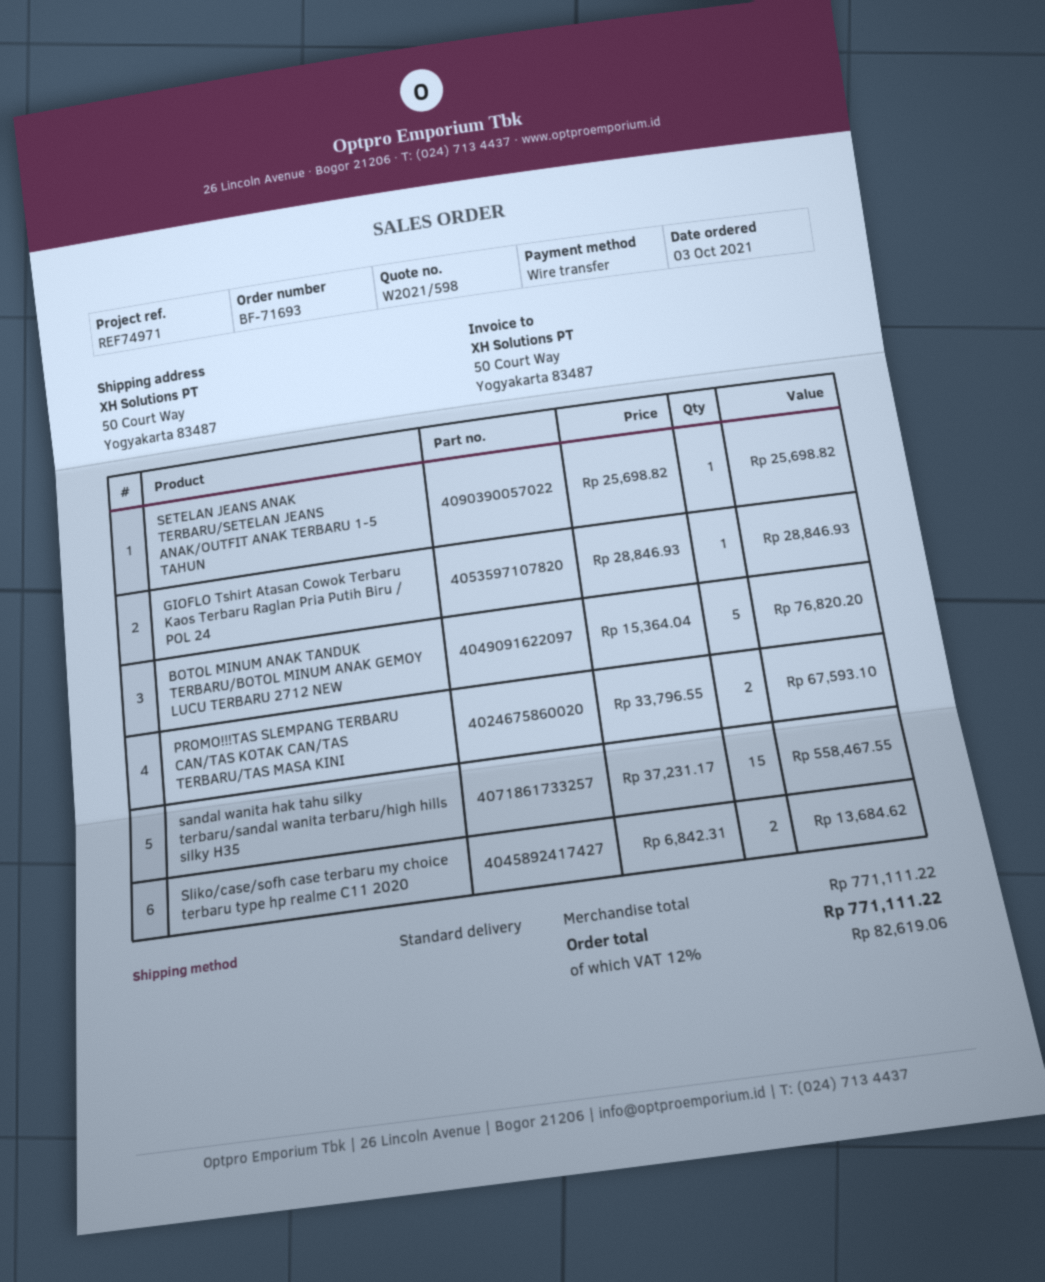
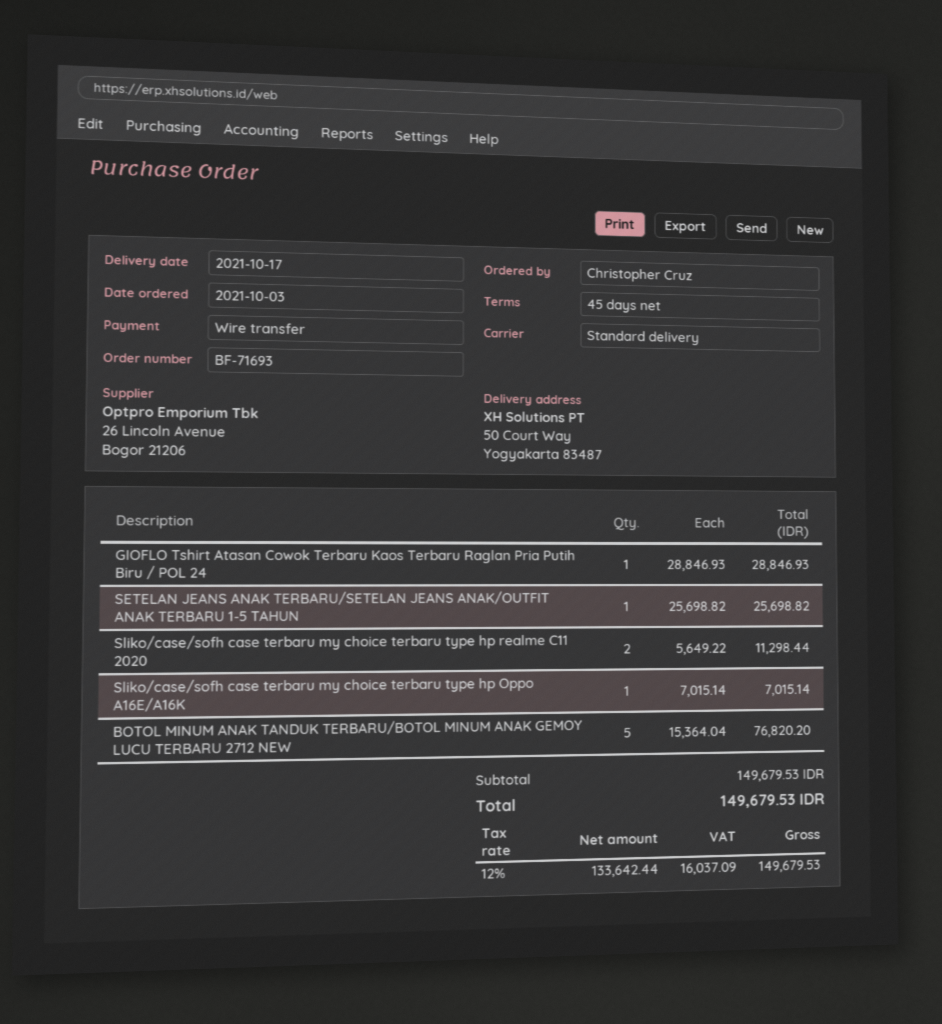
PROMO!!!TAS SLEMPANG TERBARU CAN/TAS KOTAK CAN/TAS TERBARU/TAS MASA KINI: 2 x 33796.55 = 67593.10 -> none
sandal wanita hak tahu silky terbaru/sandal wanita terbaru/high hills silky H35: 15 x 37231.17 = 558467.55 -> none
Sliko/case/sofh case terbaru my choice terbaru type hp realme C11 2020: 2 x 6842.31 = 13684.62 -> 2 x 5649.22 = 11298.44
Sliko/case/sofh case terbaru my choice terbaru type hp Oppo A16E/A16K: none -> 1 x 7015.14 = 7015.14
subtotal: 771111.22 -> 149679.53
tax: 12% = 82619.06 -> 12% = 16037.09
total: 771111.22 -> 149679.53

